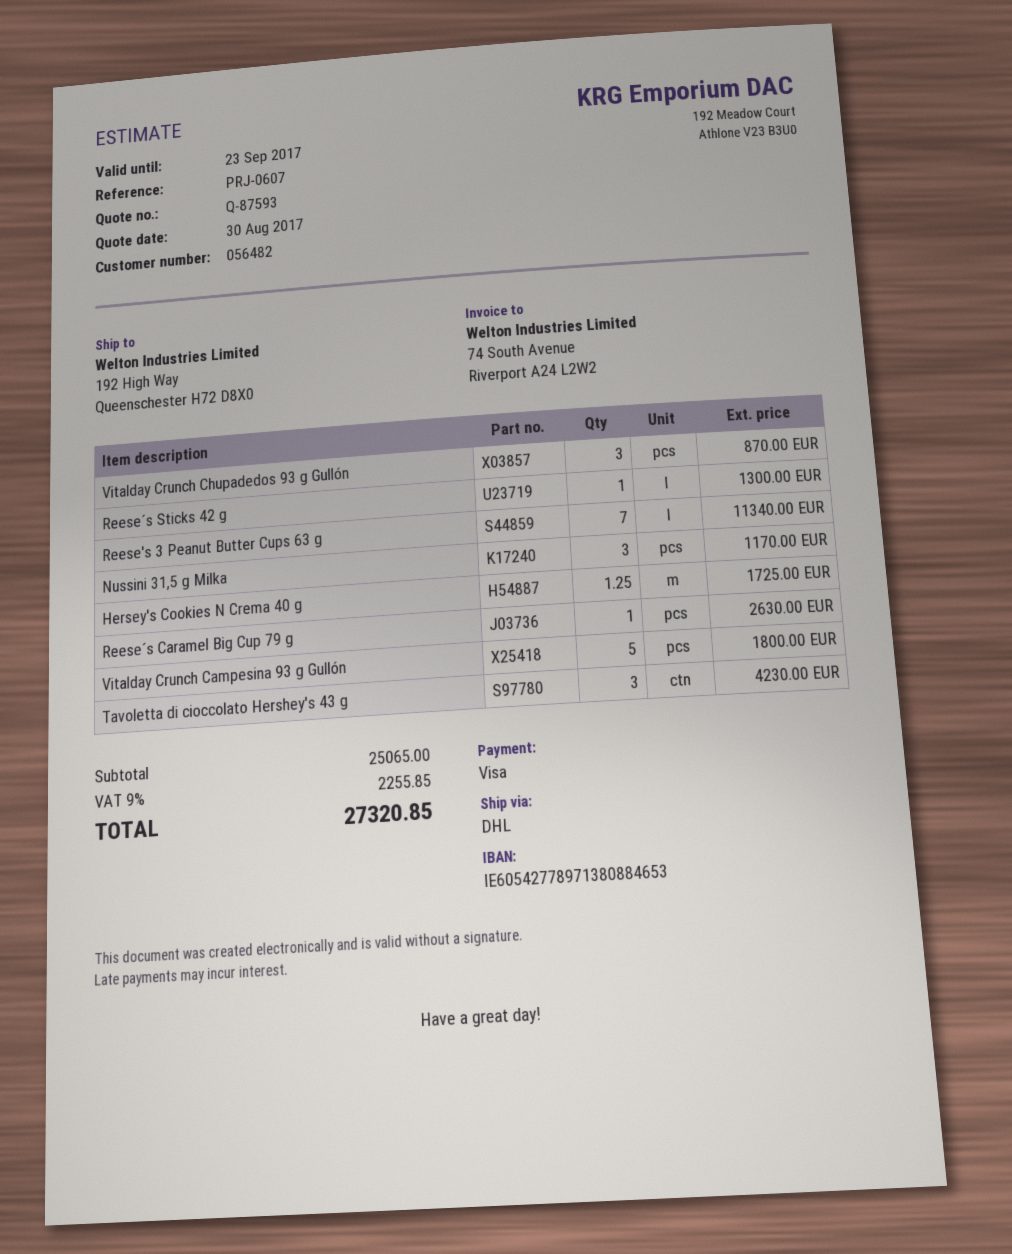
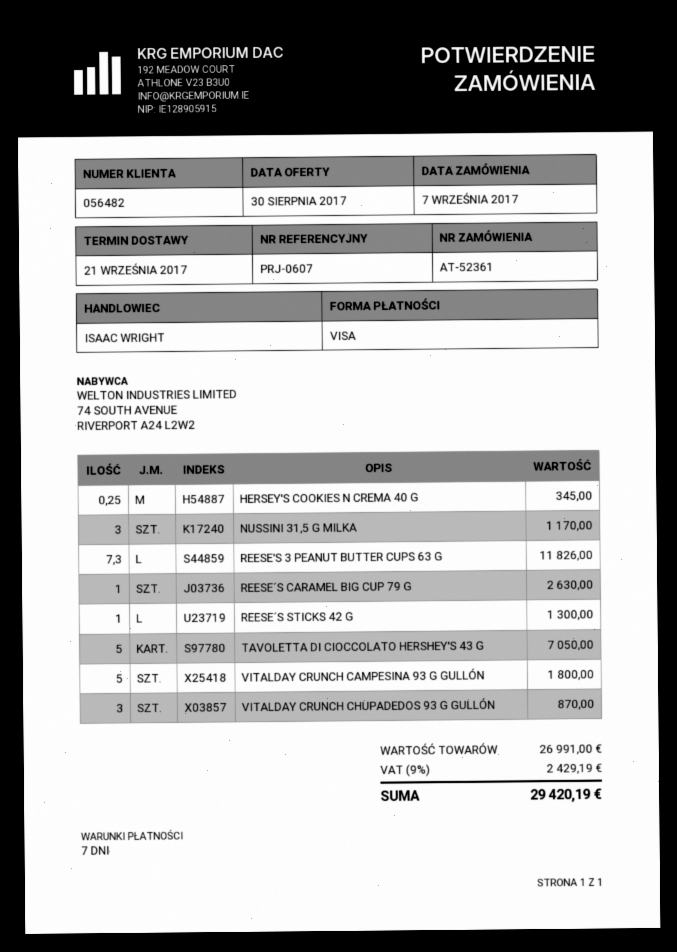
Reese's 3 Peanut Butter Cups 63 g: 7 for 11340.00 -> 7.3 for 11826.00
Hersey's Cookies N Crema 40 g: 1.25 for 1725.00 -> 0.25 for 345.00
Tavoletta di cioccolato Hershey's 43 g: 3 for 4230.00 -> 5 for 7050.00
subtotal: 25065.00 -> 26991.00
tax: 9% = 2255.85 -> 9% = 2429.19
total: 27320.85 -> 29420.19

